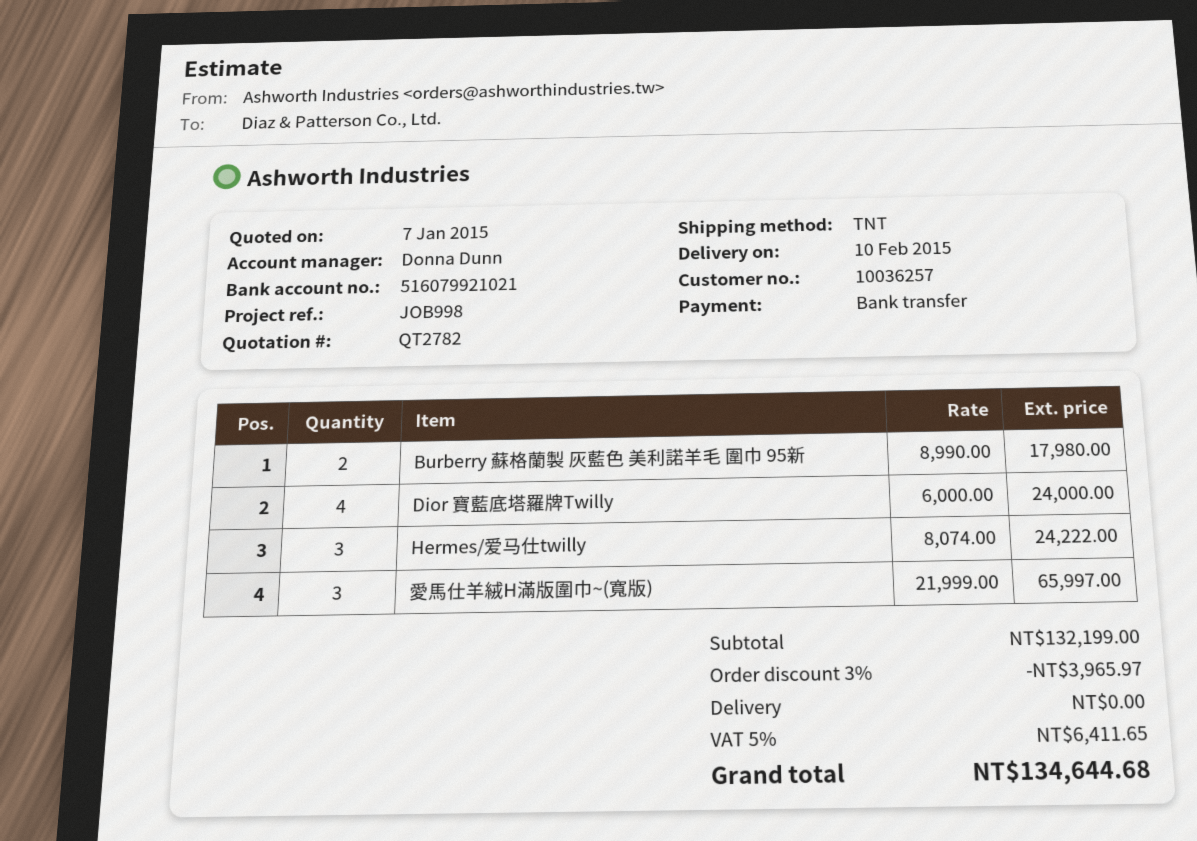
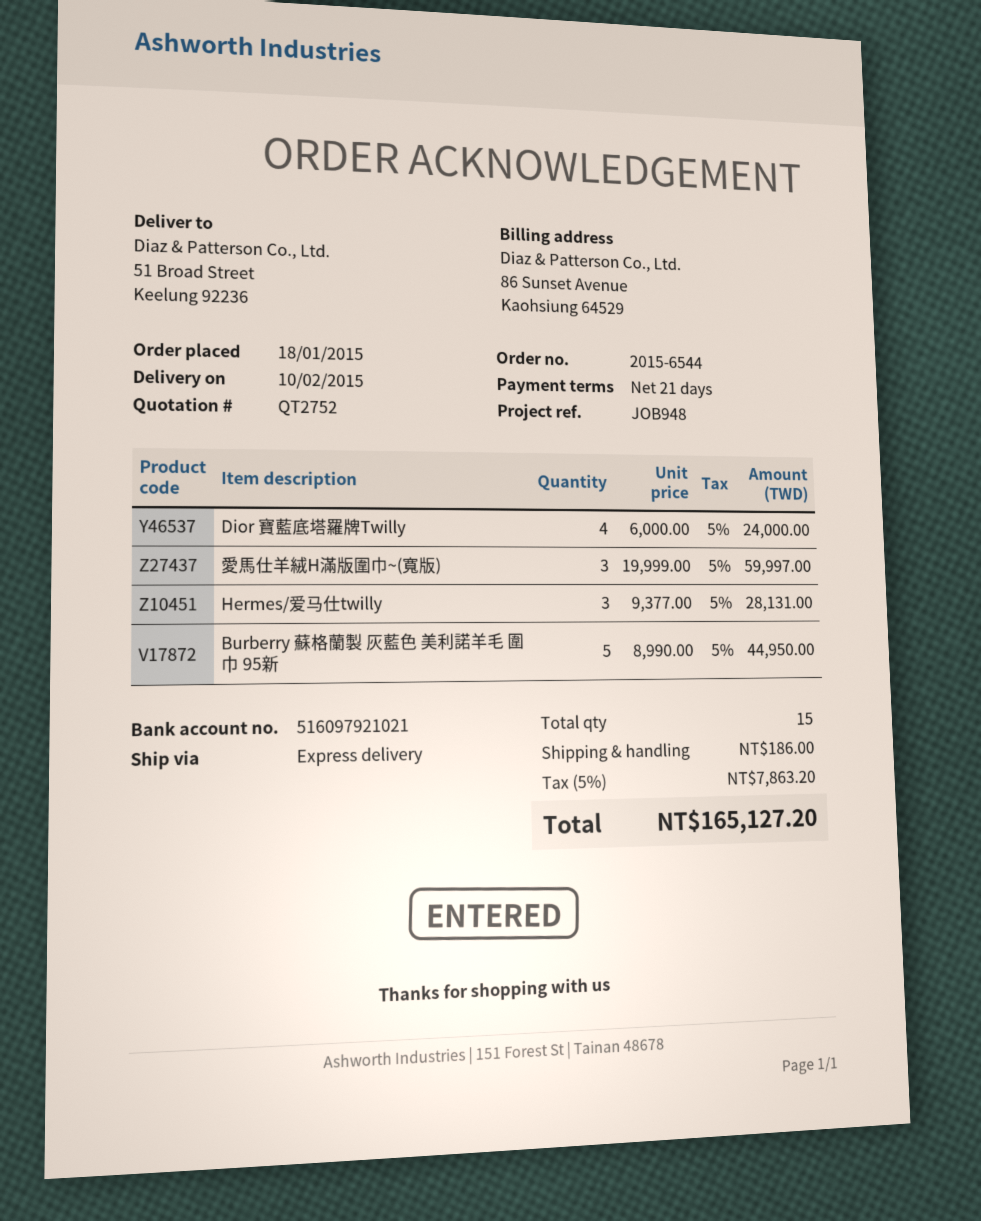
quote number: QT2782 -> QT2752
reference: JOB998 -> JOB948
bank account: 516079921021 -> 516097921021
shipping method: TNT -> express
Burberry 蘇格蘭製 灰藍色 美利諾羊毛 圍巾 95新: 2 x 8990.00 = 17980.00 -> 5 x 8990.00 = 44950.00
Hermes/爱马仕twilly: 3 x 8074.00 = 24222.00 -> 3 x 9377.00 = 28131.00
愛馬仕羊絨H滿版圍巾~(寬版): 3 x 21999.00 = 65997.00 -> 3 x 19999.00 = 59997.00
discount: 3% = 3965.97 -> none
shipping: 0.00 -> 186.00
tax: 5% = 6411.65 -> 5% = 7863.20
total: 134644.68 -> 165127.20

